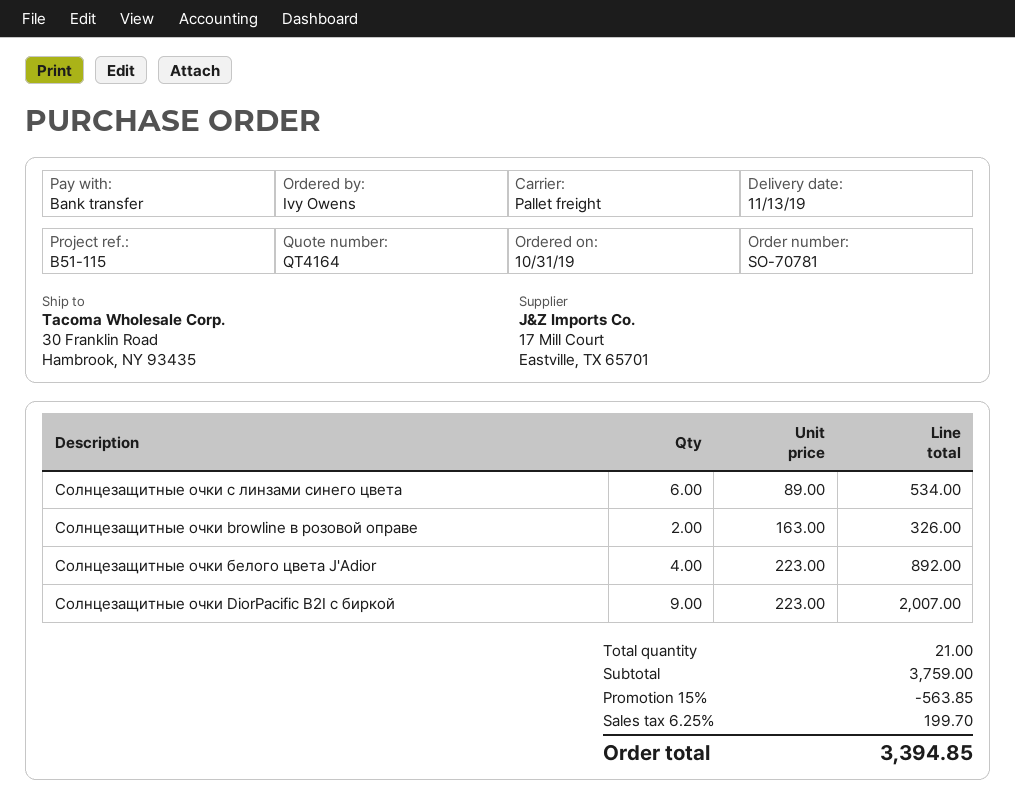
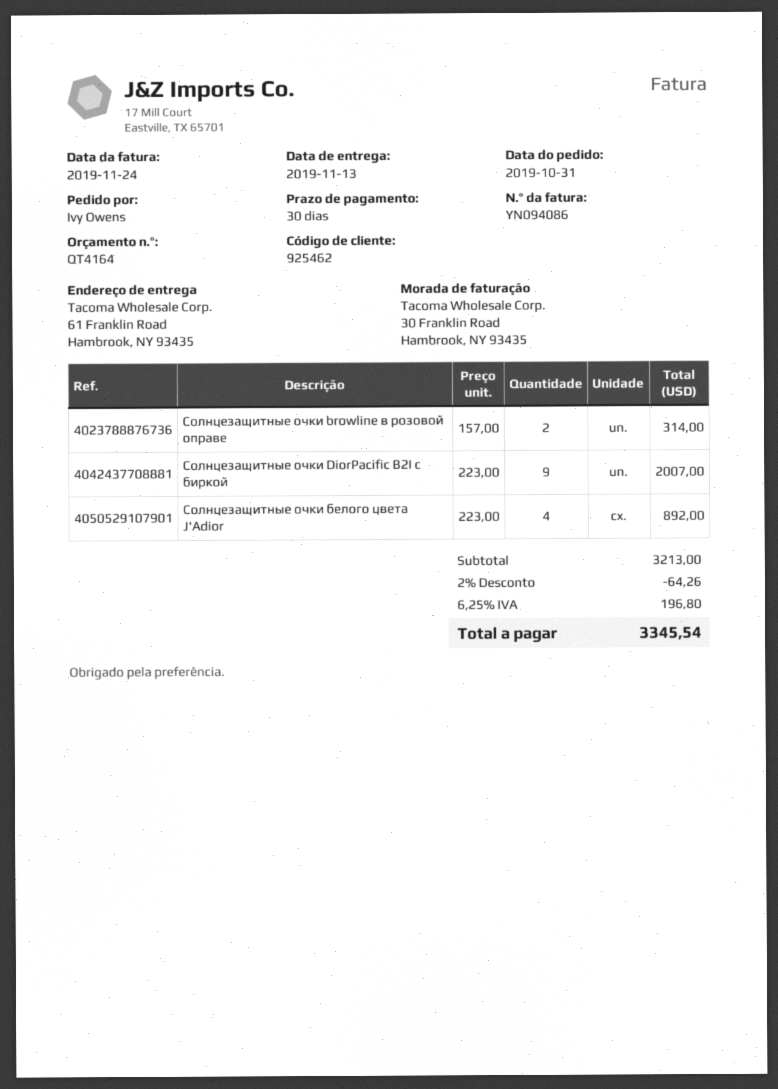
ship to: 30 Franklin Road, Hambrook, NY 93435 -> 61 Franklin Road, Hambrook, NY 93435
Солнцезащитные очки c линзами синего цвета: 6 x 89.00 = 534.00 -> none
Солнцезащитные очки browline в розовой оправе: 2 x 163.00 = 326.00 -> 2 x 157.00 = 314.00
subtotal: 3759.00 -> 3213.00
discount: 15% = 563.85 -> 2% = 64.26
tax: 6.25% = 199.70 -> 6.25% = 196.80
total: 3394.85 -> 3345.54

